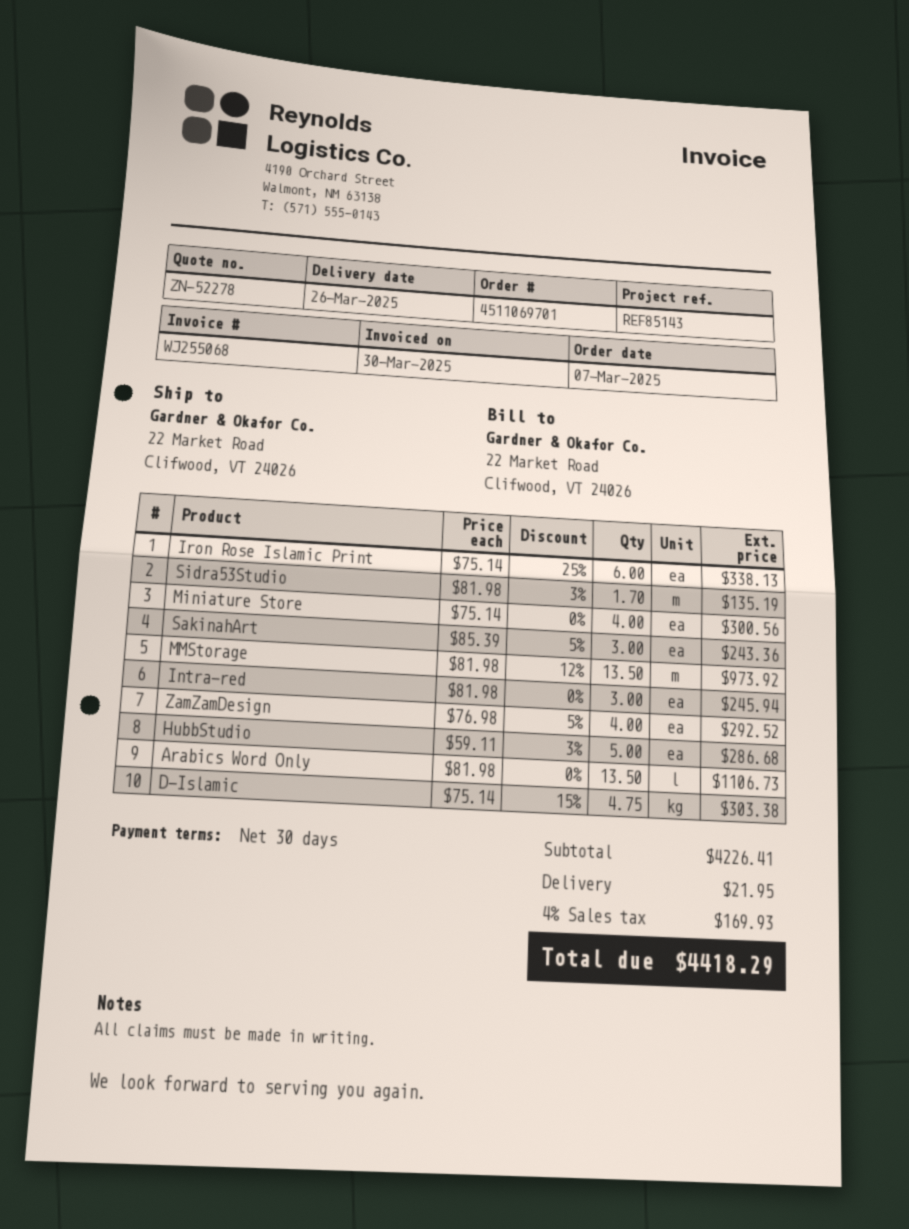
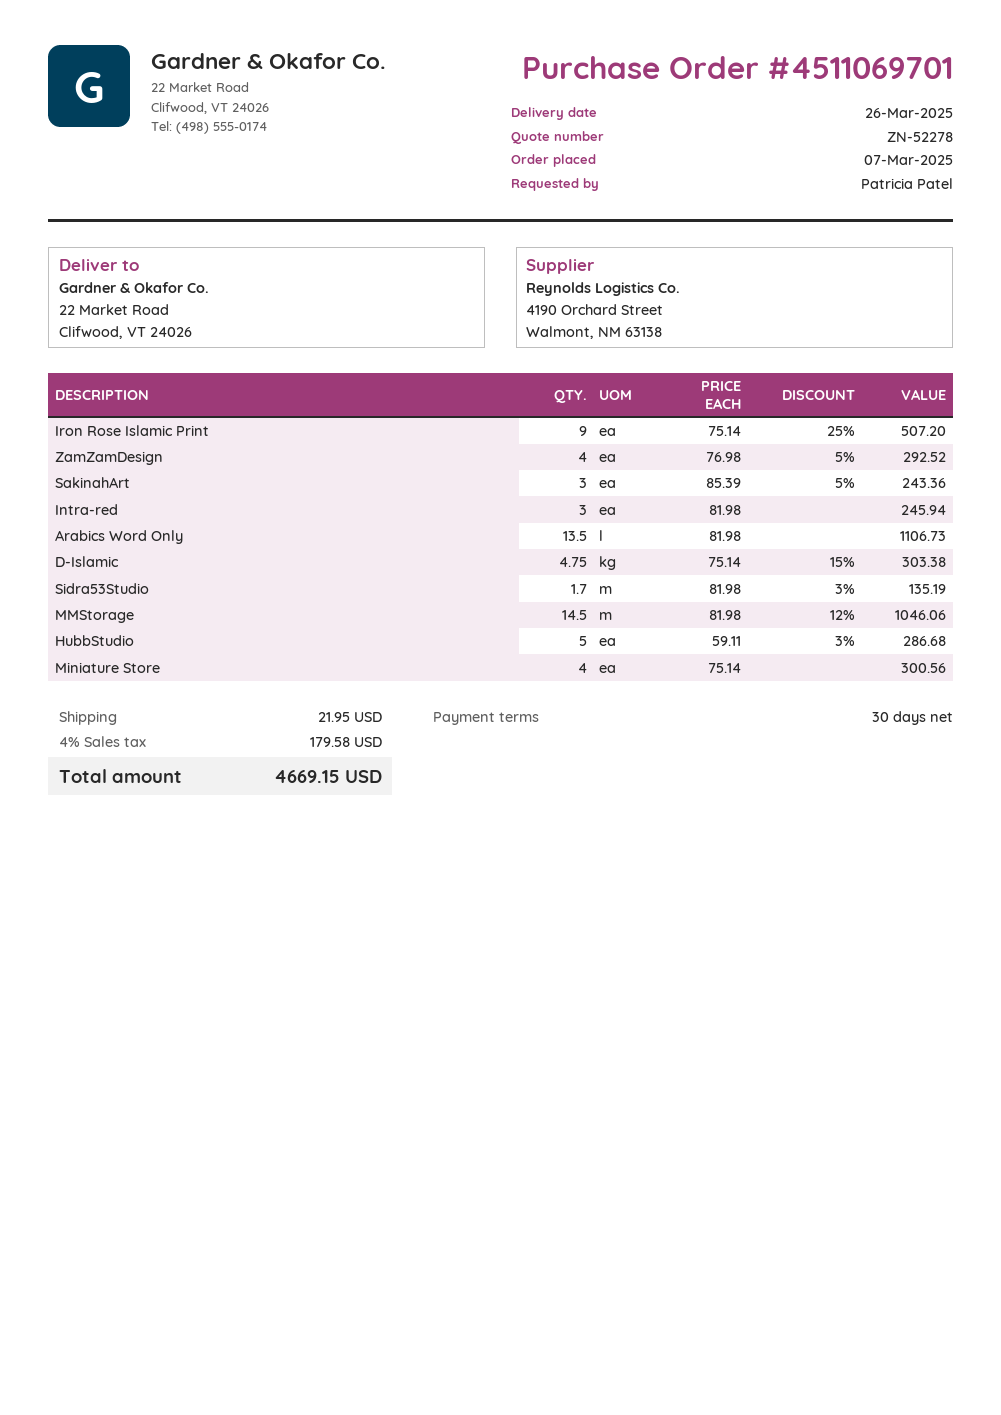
Iron Rose Islamic Print: 6 x 75.14 - 25% = 338.13 -> 9 x 75.14 - 25% = 507.20
MMStorage: 13.5 x 81.98 - 12% = 973.92 -> 14.5 x 81.98 - 12% = 1046.06
tax: 4% = 169.93 -> 4% = 179.58
total: 4418.29 -> 4669.15

